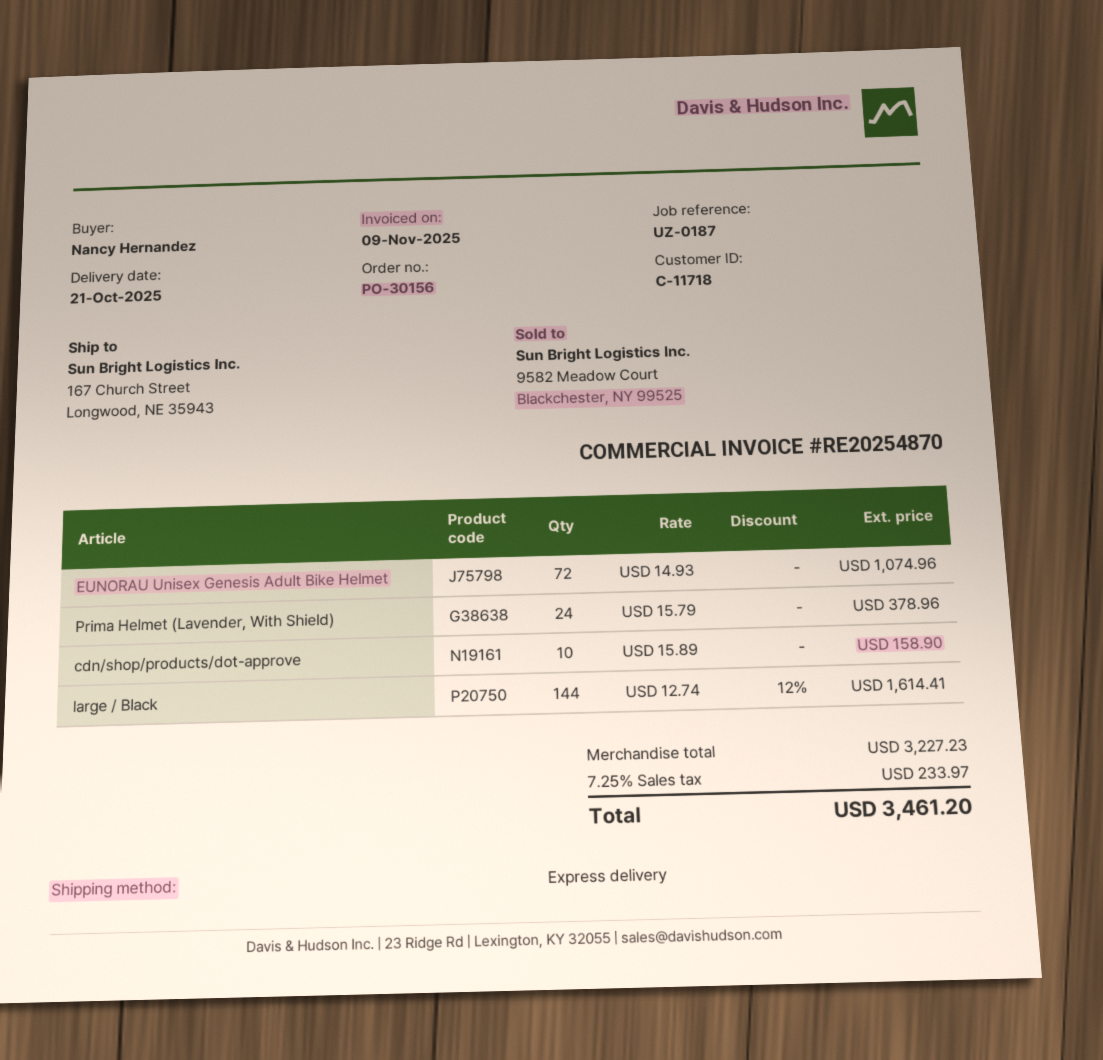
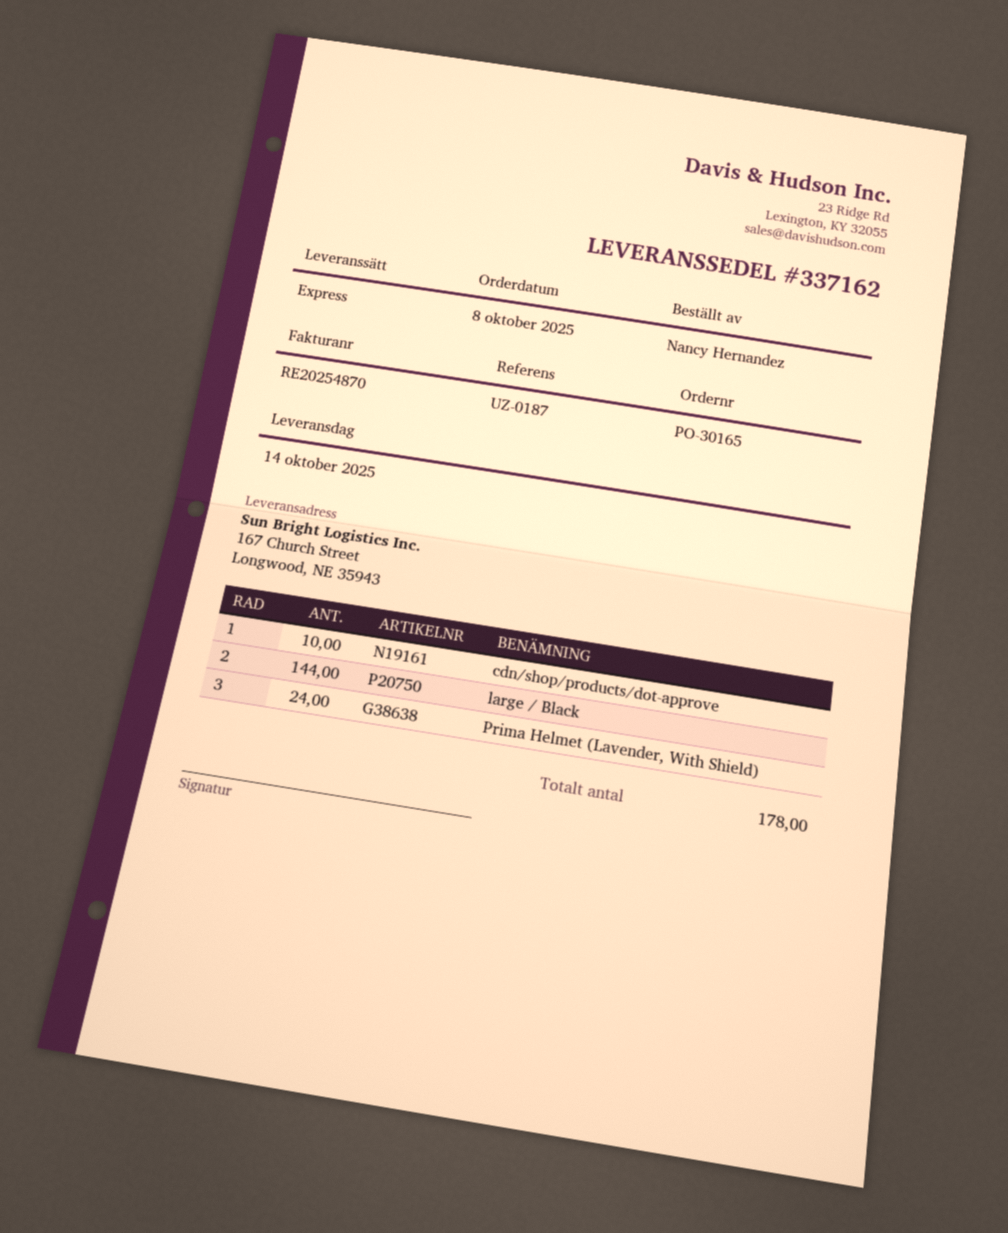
order number: PO-30156 -> PO-30165
delivery date: 2025-10-21 -> 2025-10-14
EUNORAU Unisex Genesis Adult Bike Helmet: 72 -> none

